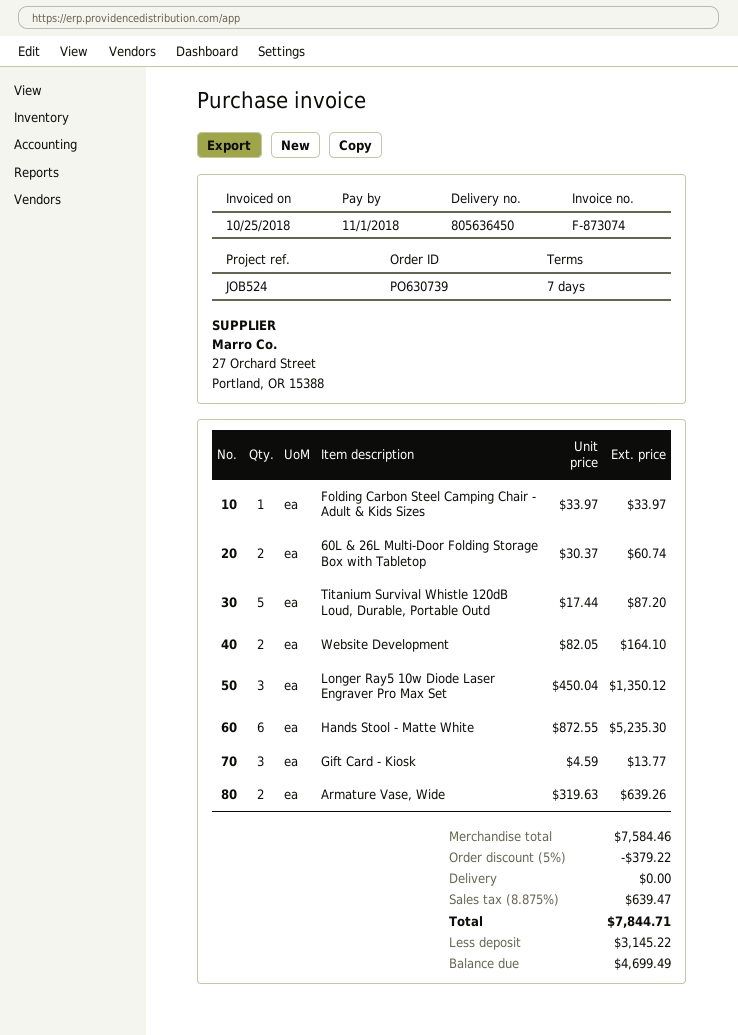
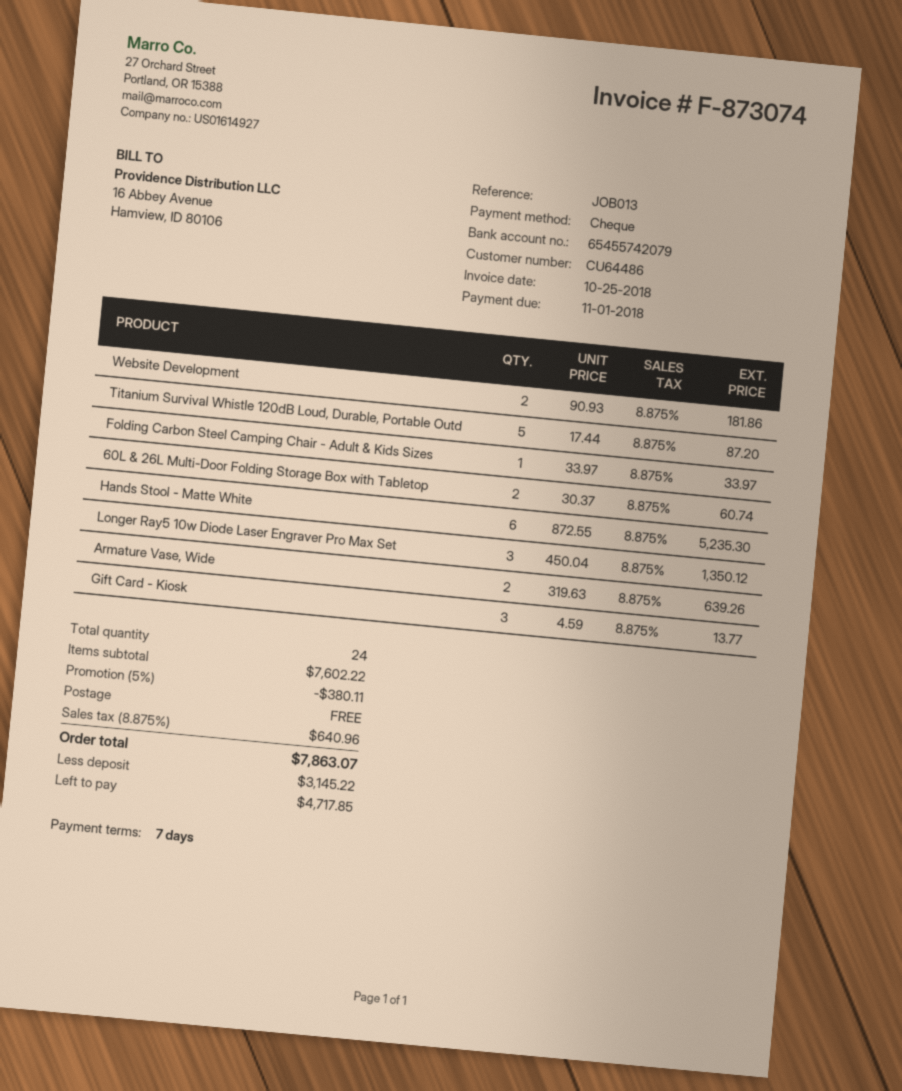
reference: JOB524 -> JOB013
Website Development: 2 x 82.05 = 164.10 -> 2 x 90.93 = 181.86
subtotal: 7584.46 -> 7602.22
discount: 5% = 379.22 -> 5% = 380.11
tax: 8.875% = 639.47 -> 8.875% = 640.96
total: 7844.71 -> 7863.07
balance: 4699.49 -> 4717.85

